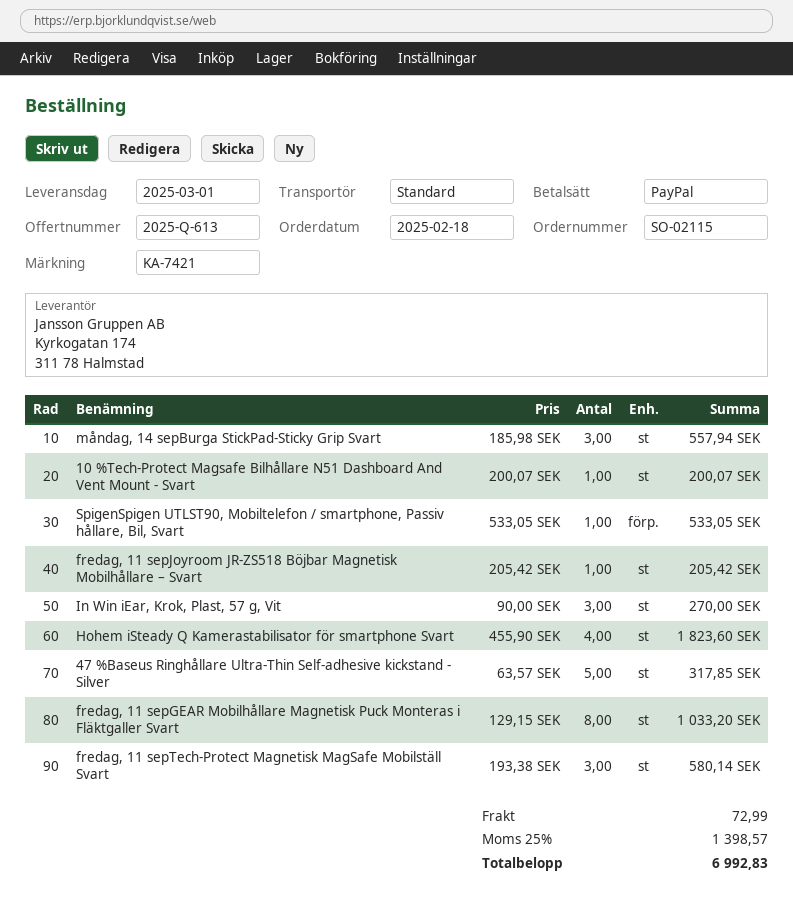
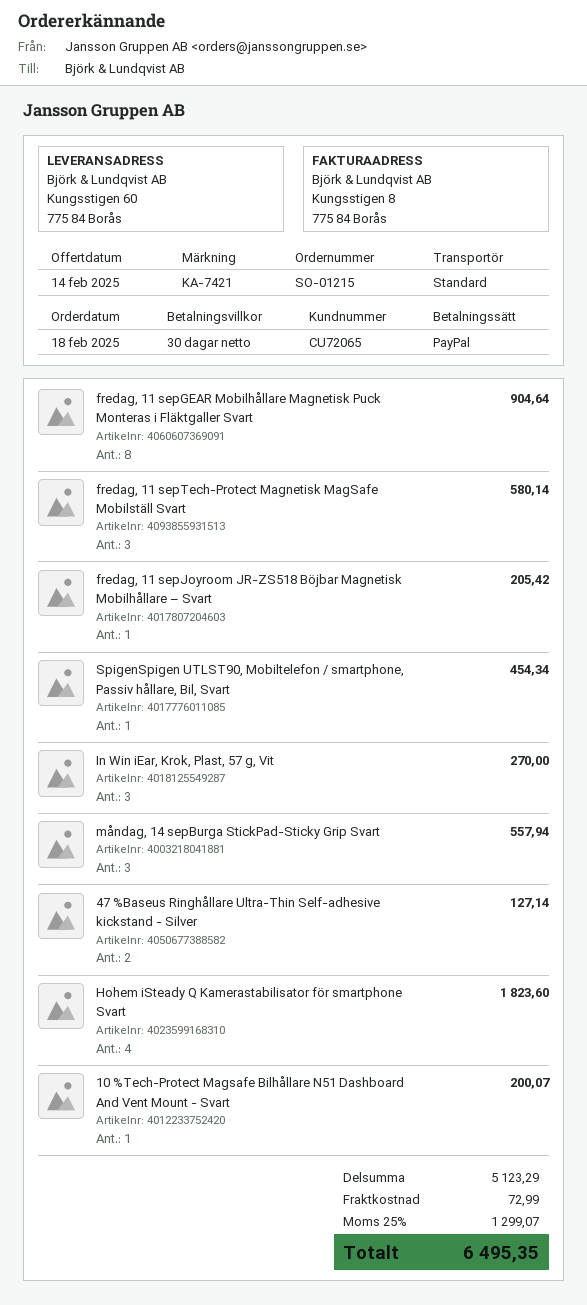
order number: SO-02115 -> SO-01215
SpigenSpigen UTLST90, Mobiltelefon / smartphone, Passiv hållare, Bil, Svart: 1 for 533.05 -> 1 for 454.34
47 %Baseus Ringhållare Ultra-Thin Self-adhesive kickstand - Silver: 5 for 317.85 -> 2 for 127.14
fredag, 11 sepGEAR Mobilhållare Magnetisk Puck Monteras i Fläktgaller Svart: 8 for 1033.20 -> 8 for 904.64
tax: 25% = 1398.57 -> 25% = 1299.07
total: 6992.83 -> 6495.35

